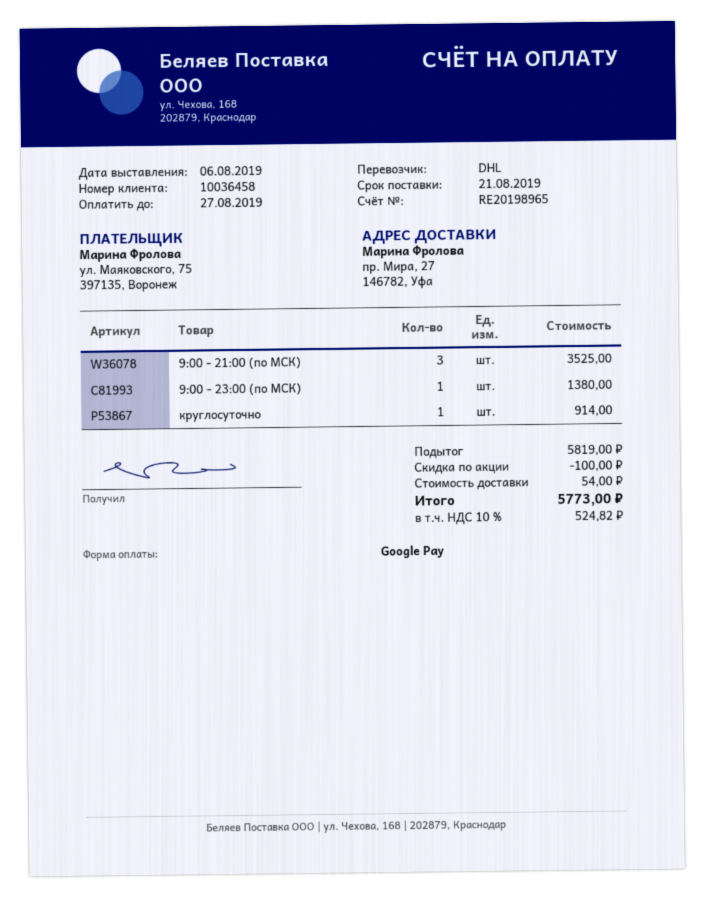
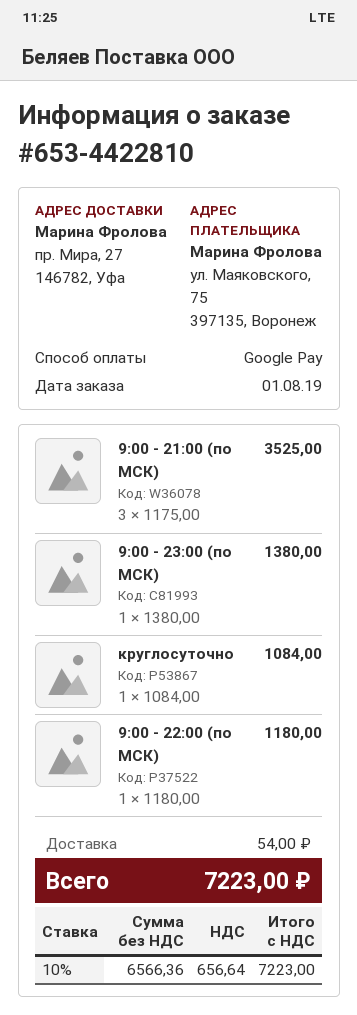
круглосуточно: 1 for 914.00 -> 1 for 1084.00
9:00 - 22:00 (по МСК): none -> 1 for 1180.00
discount: 100.00 -> none
tax: 10% = 524.82 -> 10% = 656.64
total: 5773.00 -> 7223.00

